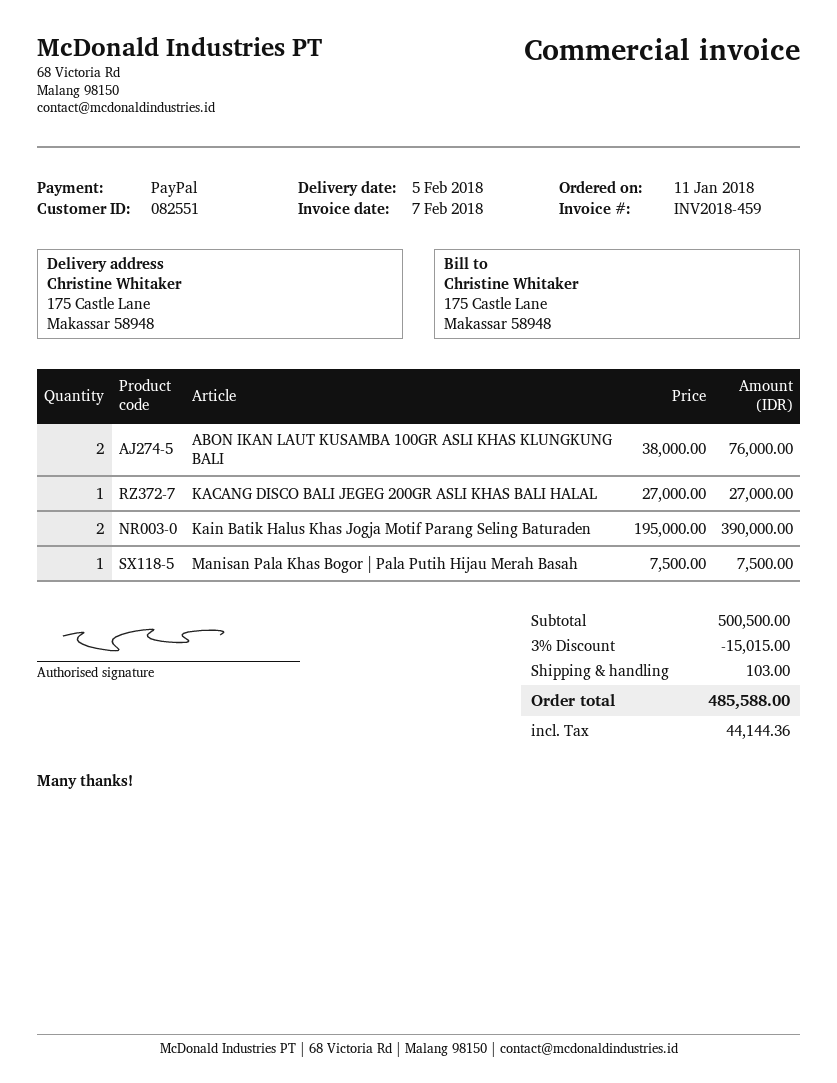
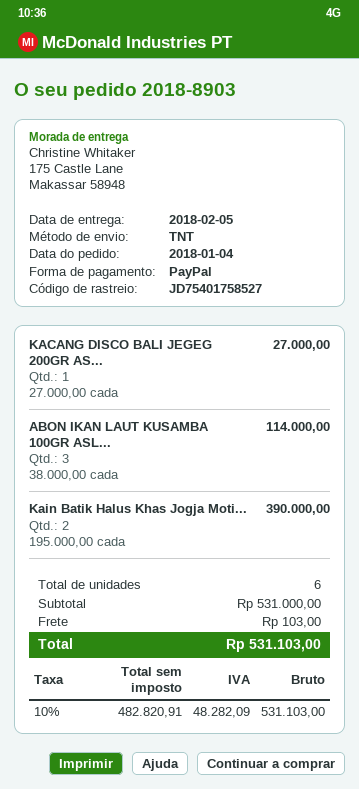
order date: 2018-01-11 -> 2018-01-04
ABON IKAN LAUT KUSAMBA 100GR ASLI KHAS KLUNGKUNG BALI: 2 x 38000.00 = 76000.00 -> 3 x 38000.00 = 114000.00
Manisan Pala Khas Bogor | Pala Putih Hijau Merah Basah: 1 x 7500.00 = 7500.00 -> none
subtotal: 500500.00 -> 531000.00
discount: 3% = 15015.00 -> none
tax: 44144.36 -> 48282.09
total: 485588.00 -> 531103.00

